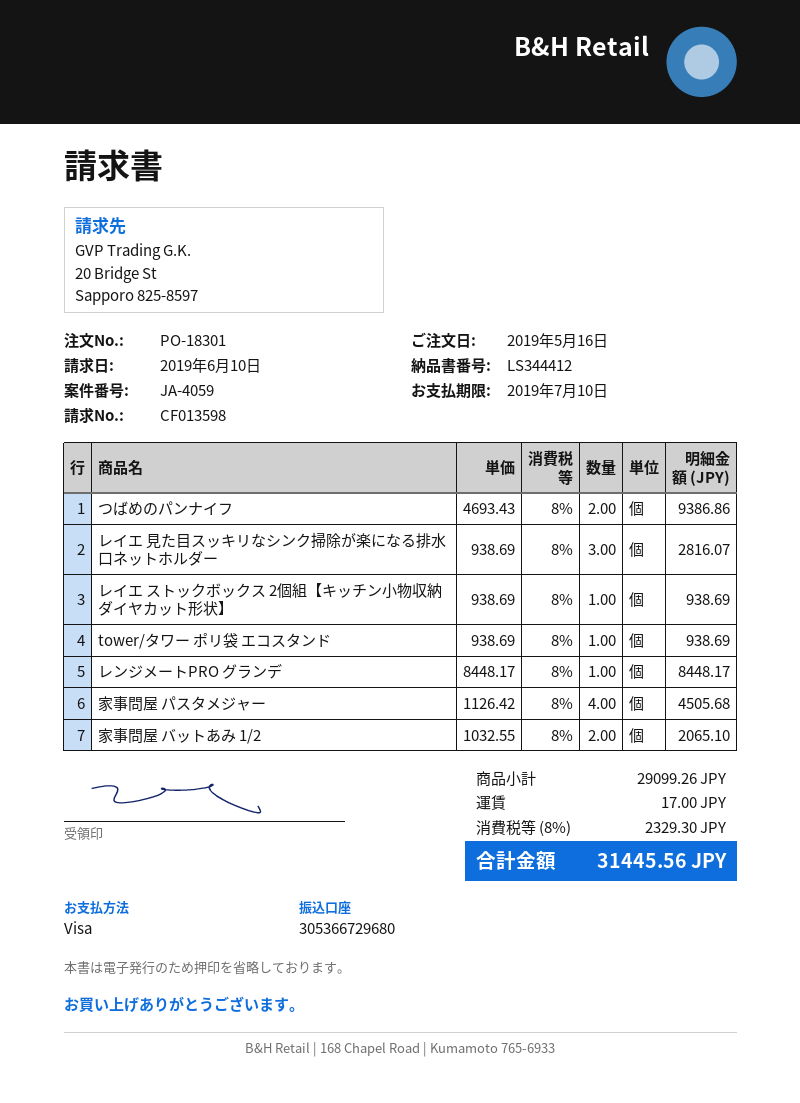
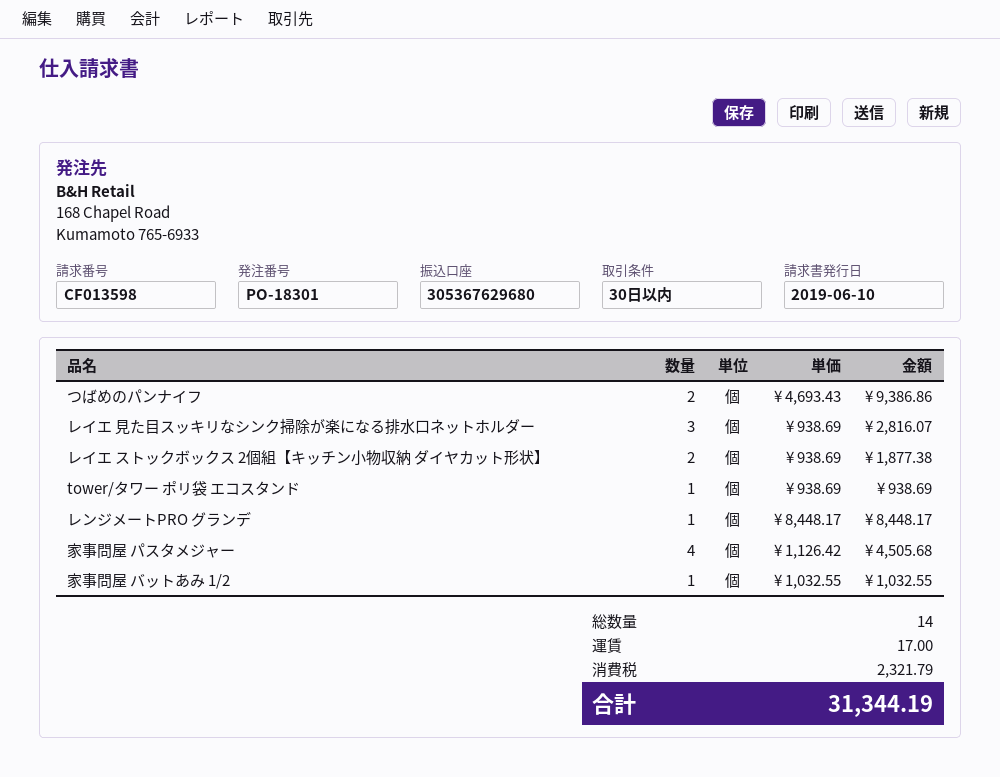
bank account: 305366729680 -> 305367629680
レイエ ストックボックス 2個組【キッチン小物収納 ダイヤカット形状】: 1 x 938.69 = 938.69 -> 2 x 938.69 = 1877.38
家事問屋 バットあみ 1/2: 2 x 1032.55 = 2065.10 -> 1 x 1032.55 = 1032.55
tax: 2329.30 -> 2321.79
total: 31445.56 -> 31344.19

